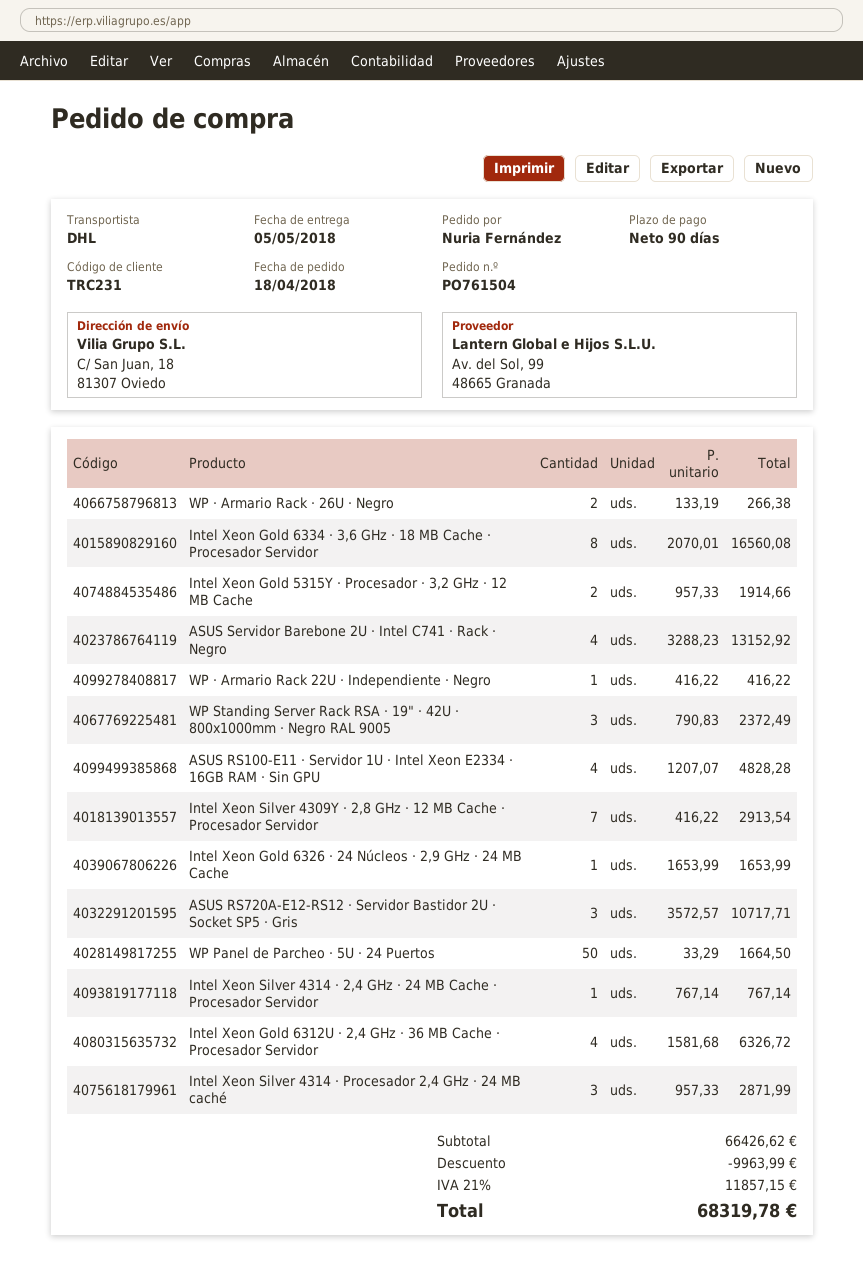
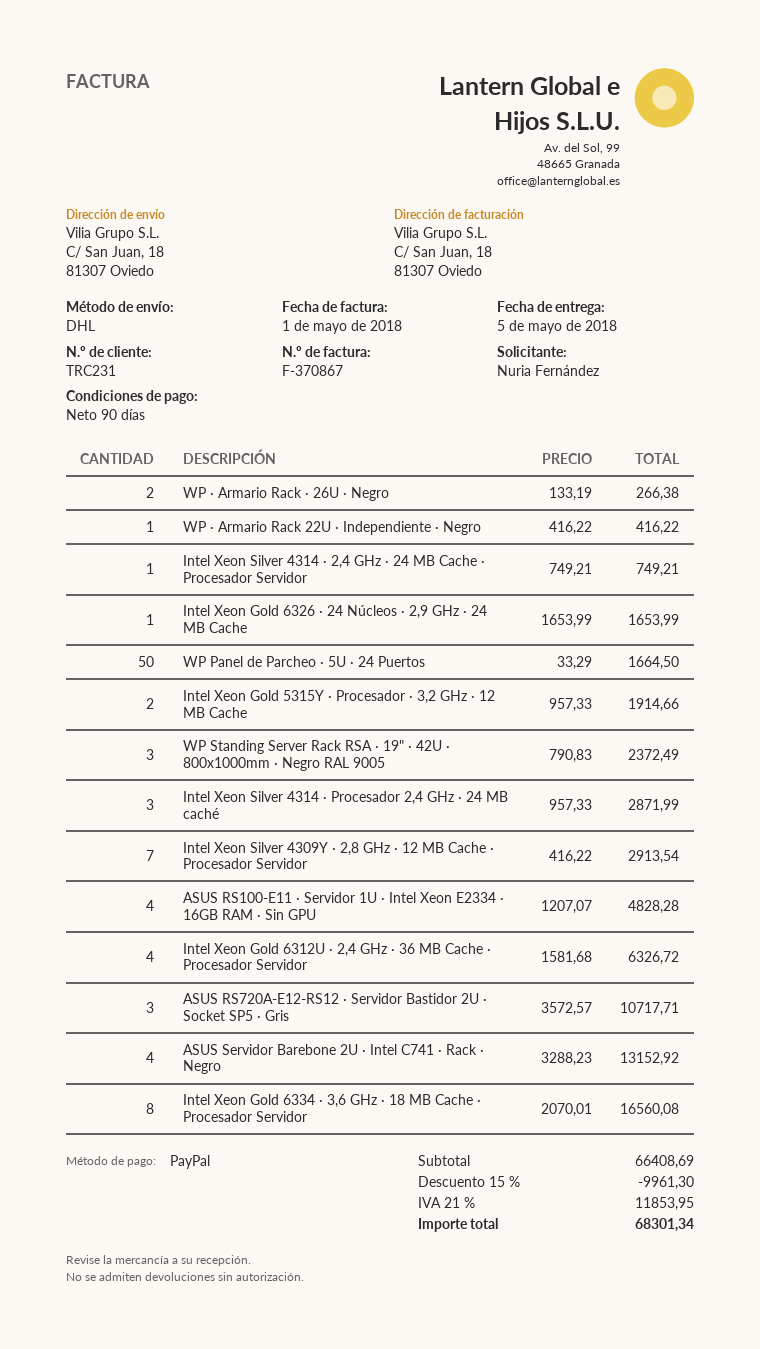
Intel Xeon Silver 4314 · 2,4 GHz · 24 MB Cache · Procesador Servidor: 1 x 767.14 = 767.14 -> 1 x 749.21 = 749.21
subtotal: 66426.62 -> 66408.69
discount: 9963.99 -> 9961.30
tax: 21% = 11857.15 -> 21% = 11853.95
total: 68319.78 -> 68301.34

